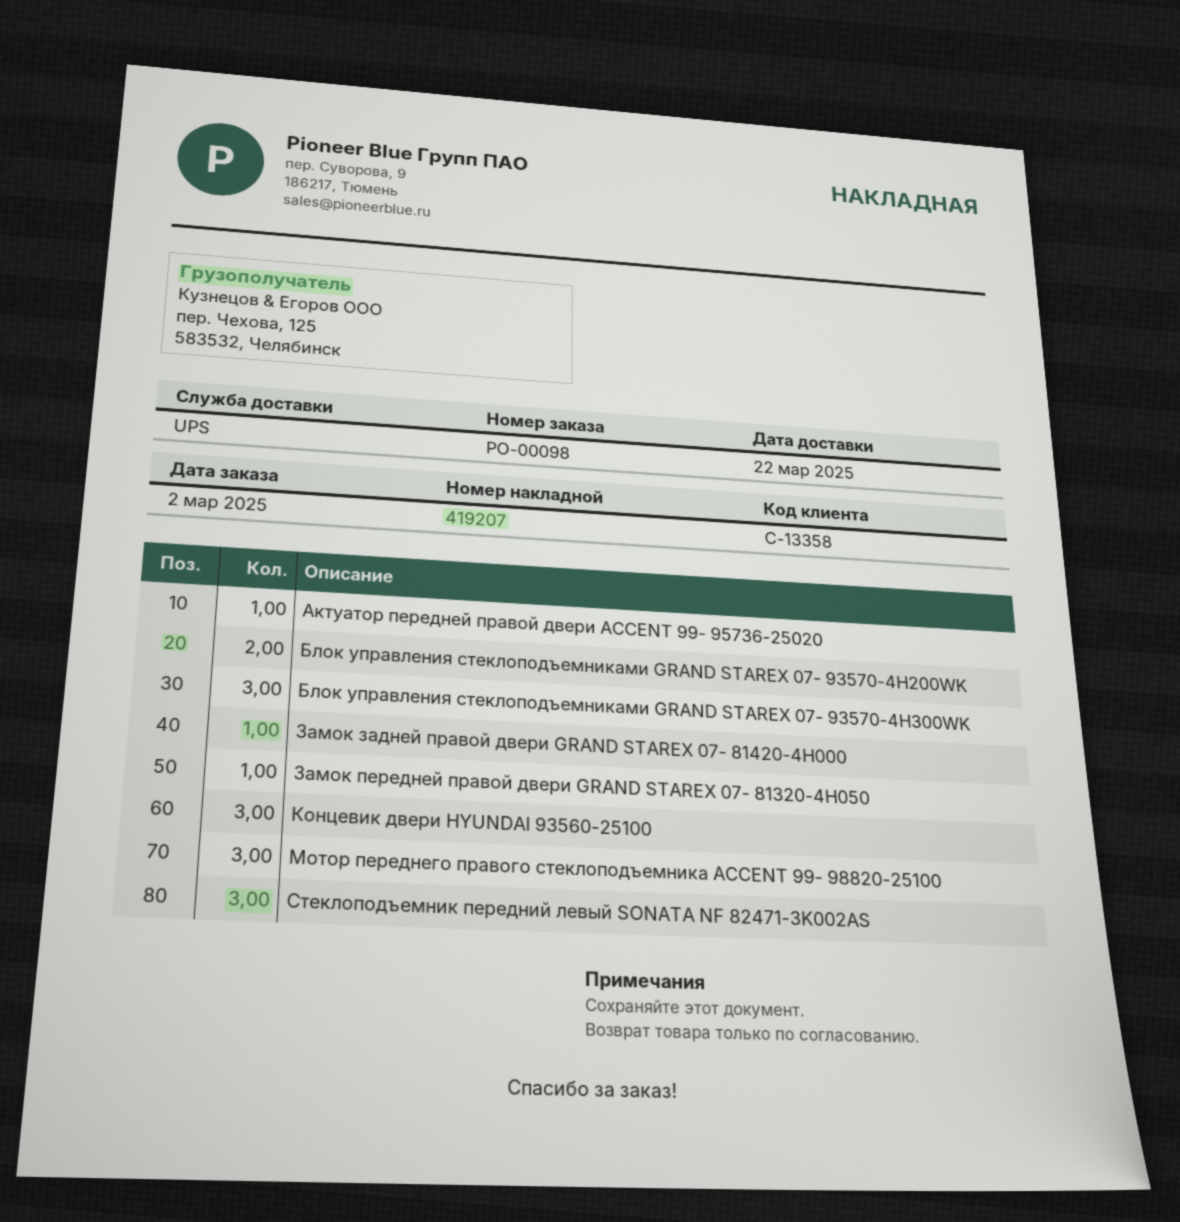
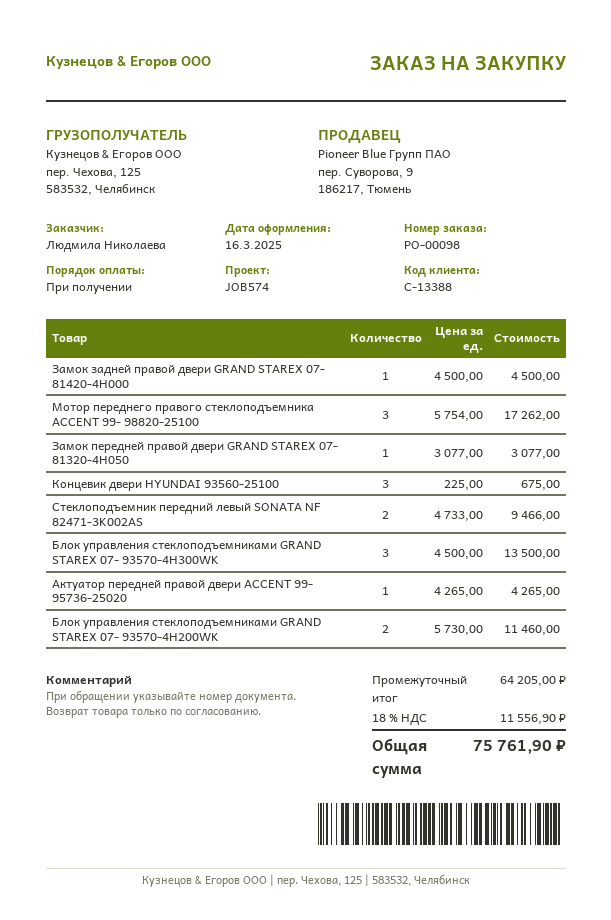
order date: 2025-03-02 -> 2025-03-16
customer number: C-13358 -> C-13388
Стеклоподъемник передний левый SONATA NF 82471-3K002AS: 3 -> 2

